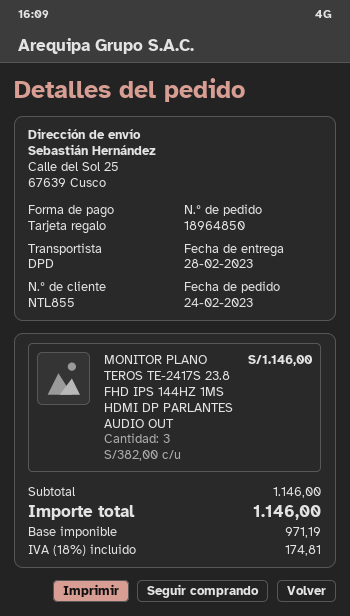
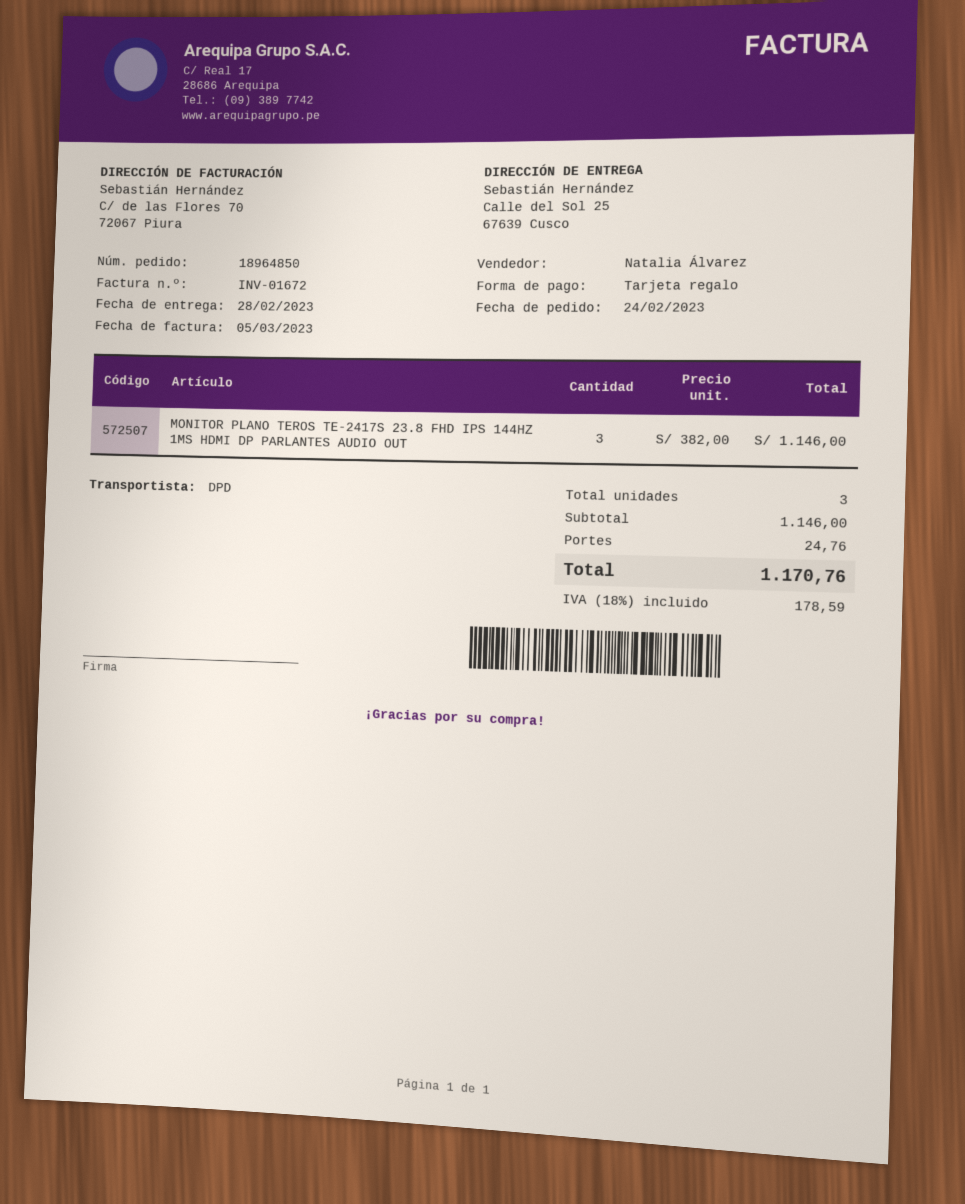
shipping: none -> 24.76
tax: 18% = 174.81 -> 18% = 178.59
total: 1146.00 -> 1170.76

